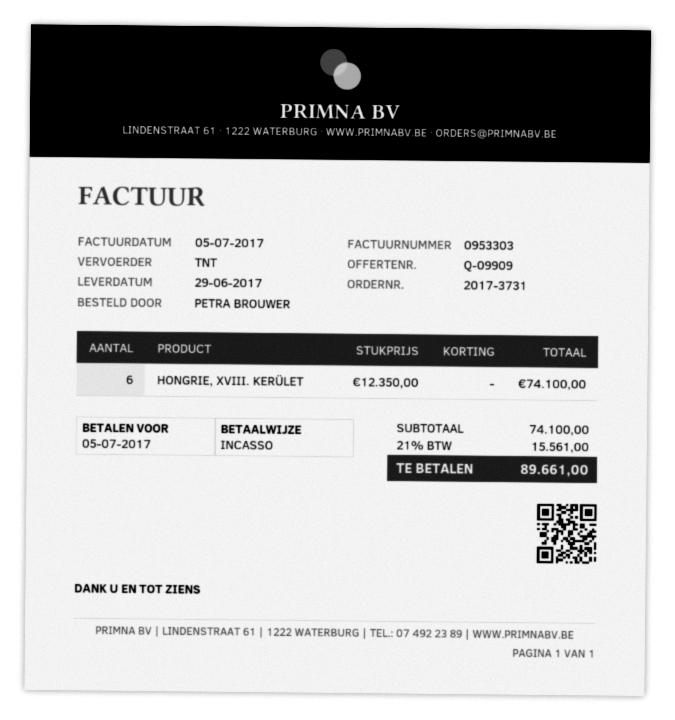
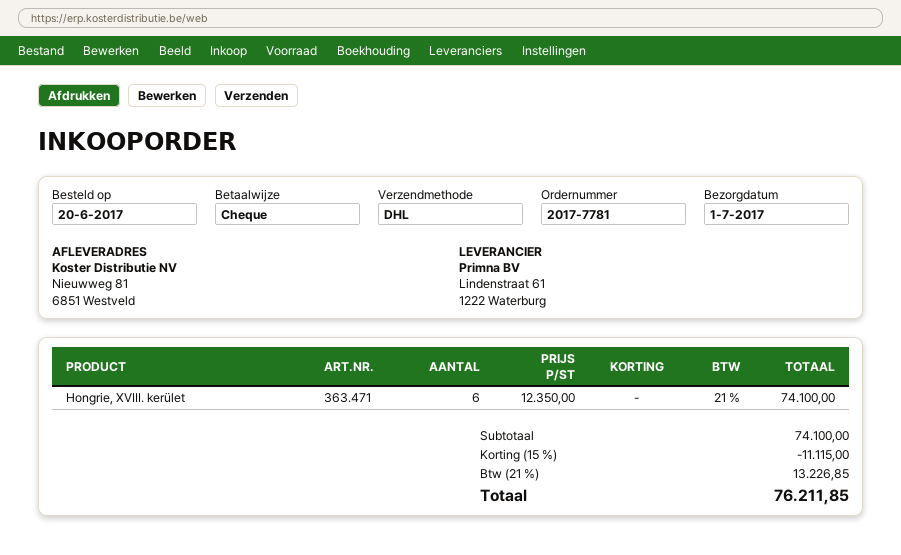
order number: 2017-3731 -> 2017-7781
delivery date: 2017-06-29 -> 2017-07-01
payment method: direct debit -> cheque
shipping method: TNT -> DHL
discount: none -> 15% = 11115.00
tax: 21% = 15561.00 -> 21% = 13226.85
total: 89661.00 -> 76211.85

